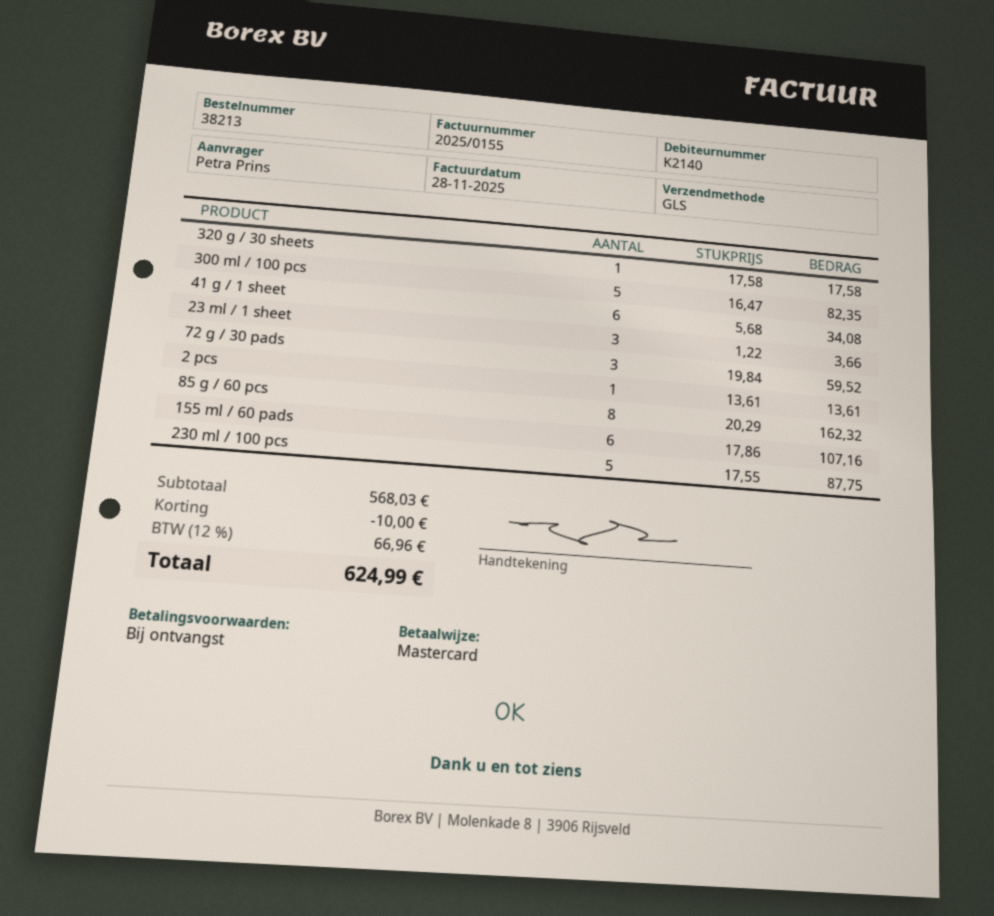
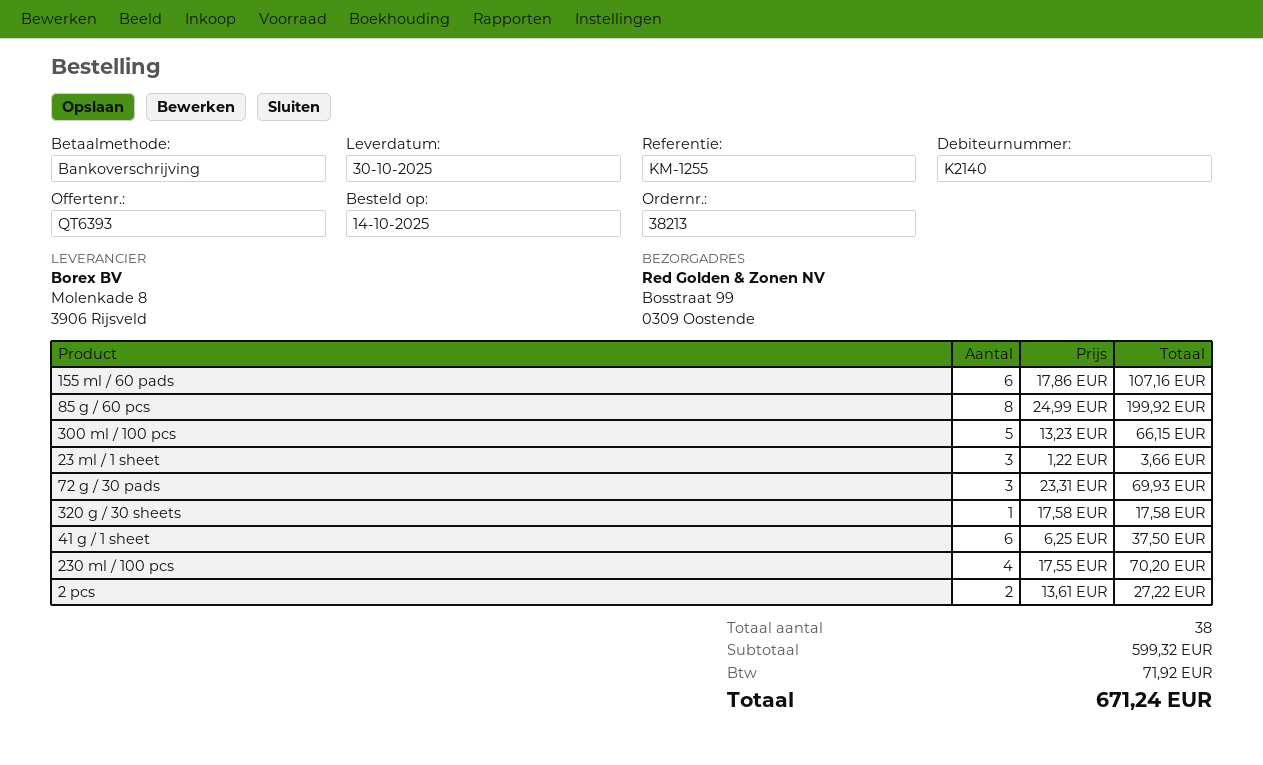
payment method: Mastercard -> bank transfer
300 ml / 100 pcs: 5 x 16.47 = 82.35 -> 5 x 13.23 = 66.15
41 g / 1 sheet: 6 x 5.68 = 34.08 -> 6 x 6.25 = 37.50
72 g / 30 pads: 3 x 19.84 = 59.52 -> 3 x 23.31 = 69.93
2 pcs: 1 x 13.61 = 13.61 -> 2 x 13.61 = 27.22
85 g / 60 pcs: 8 x 20.29 = 162.32 -> 8 x 24.99 = 199.92
230 ml / 100 pcs: 5 x 17.55 = 87.75 -> 4 x 17.55 = 70.20
subtotal: 568.03 -> 599.32
discount: 10.00 -> none
tax: 66.96 -> 71.92
total: 624.99 -> 671.24

